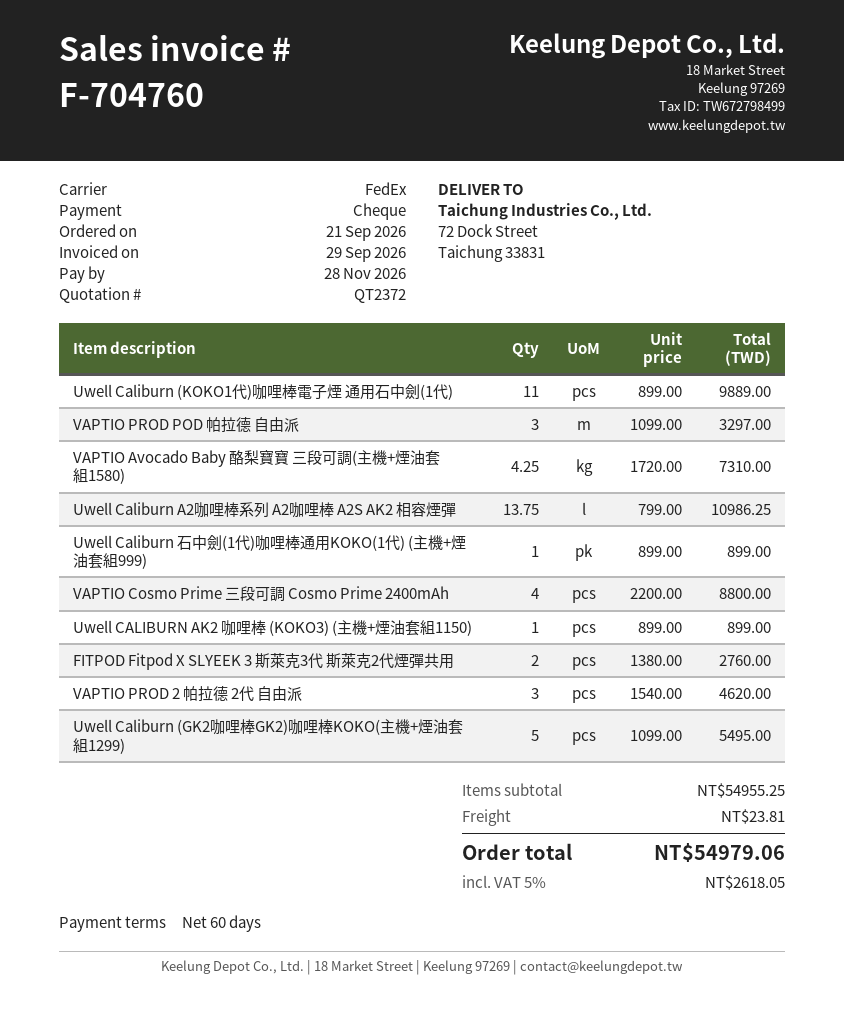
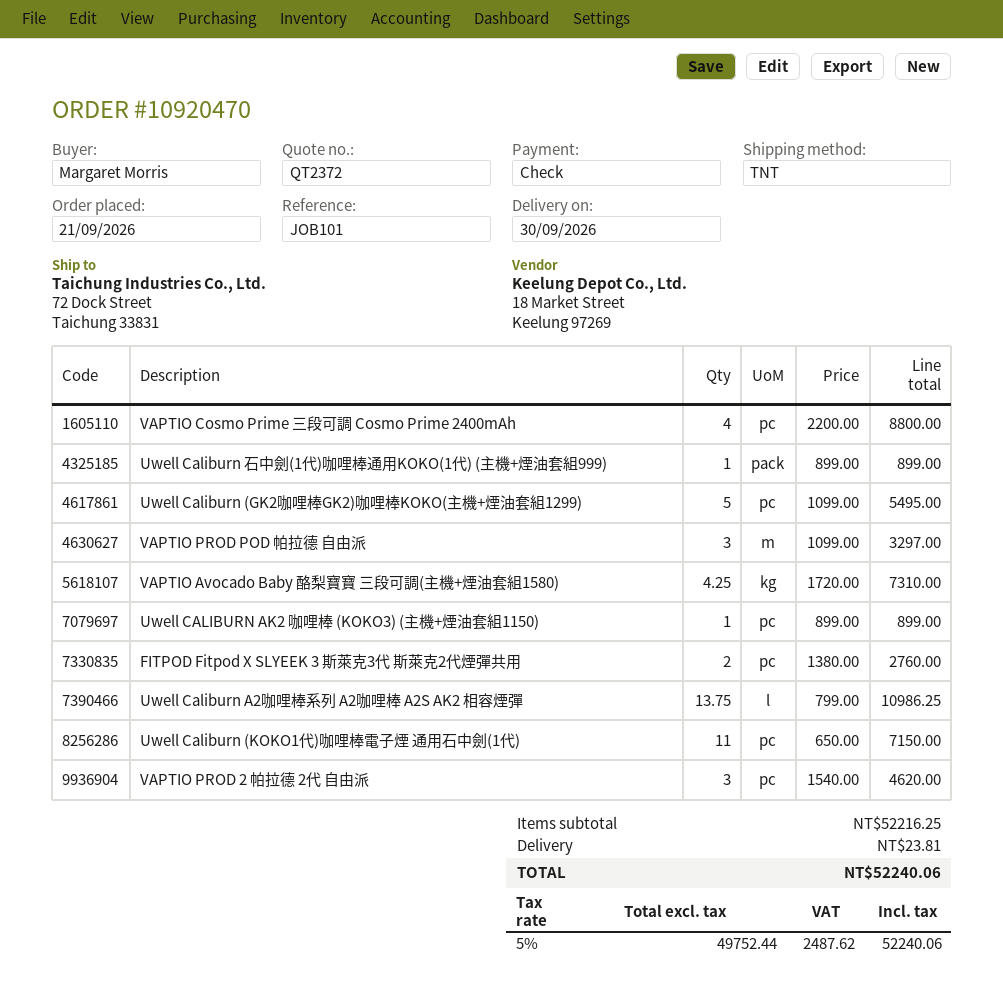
shipping method: FedEx -> TNT
Uwell Caliburn (KOKO1代)咖哩棒電子煙 通用石中劍(1代): 11 x 899.00 = 9889.00 -> 11 x 650.00 = 7150.00
subtotal: 54955.25 -> 52216.25
tax: 5% = 2618.05 -> 5% = 2487.62
total: 54979.06 -> 52240.06

